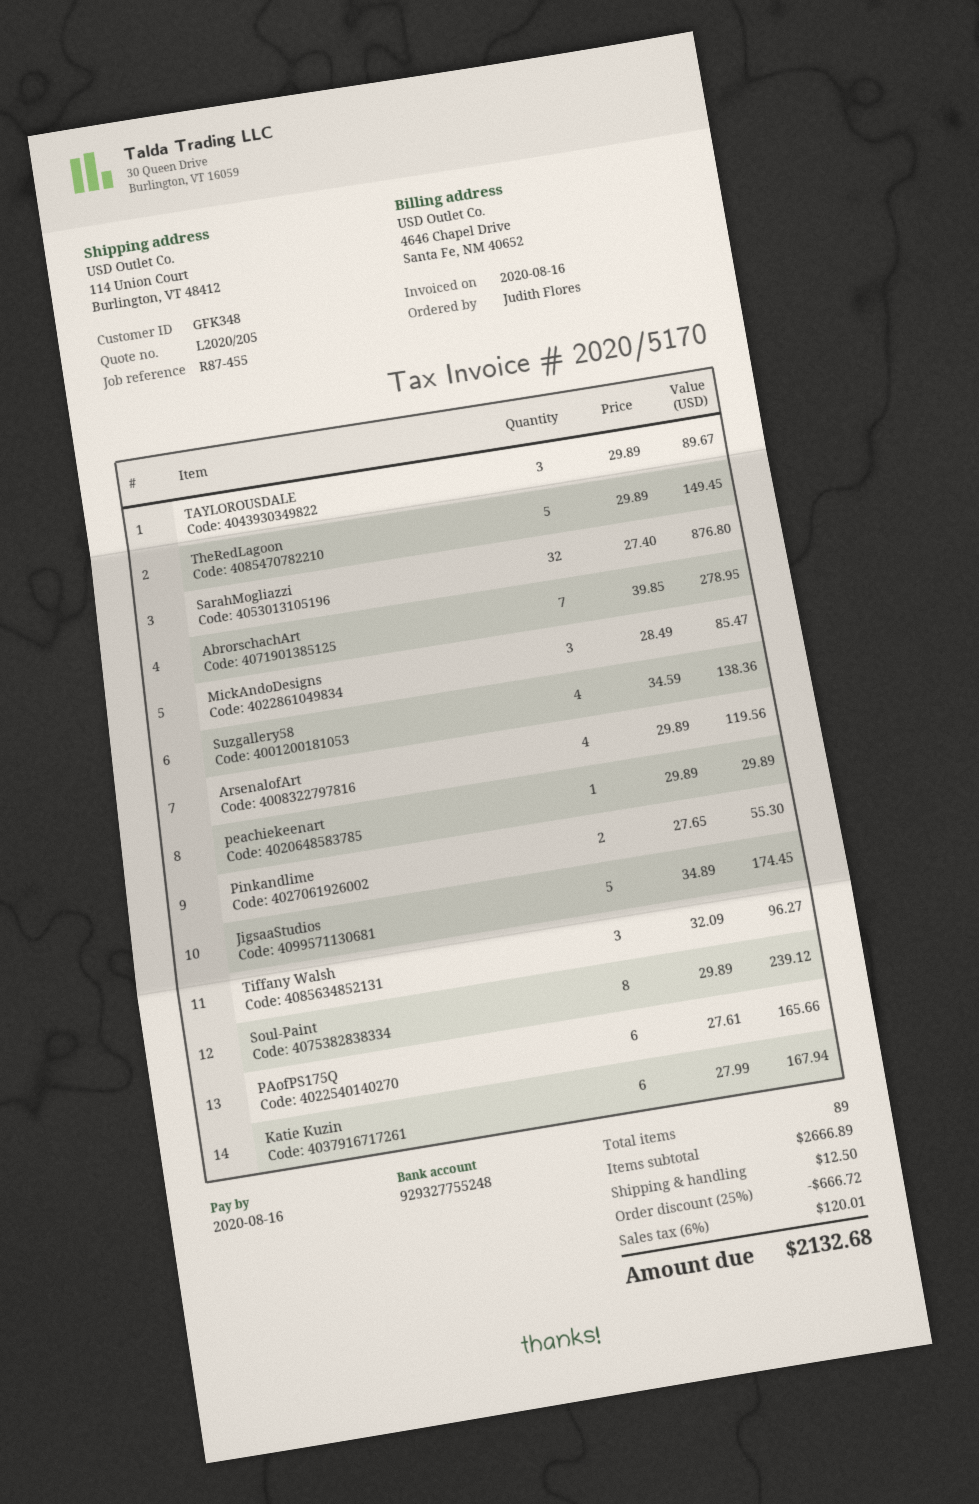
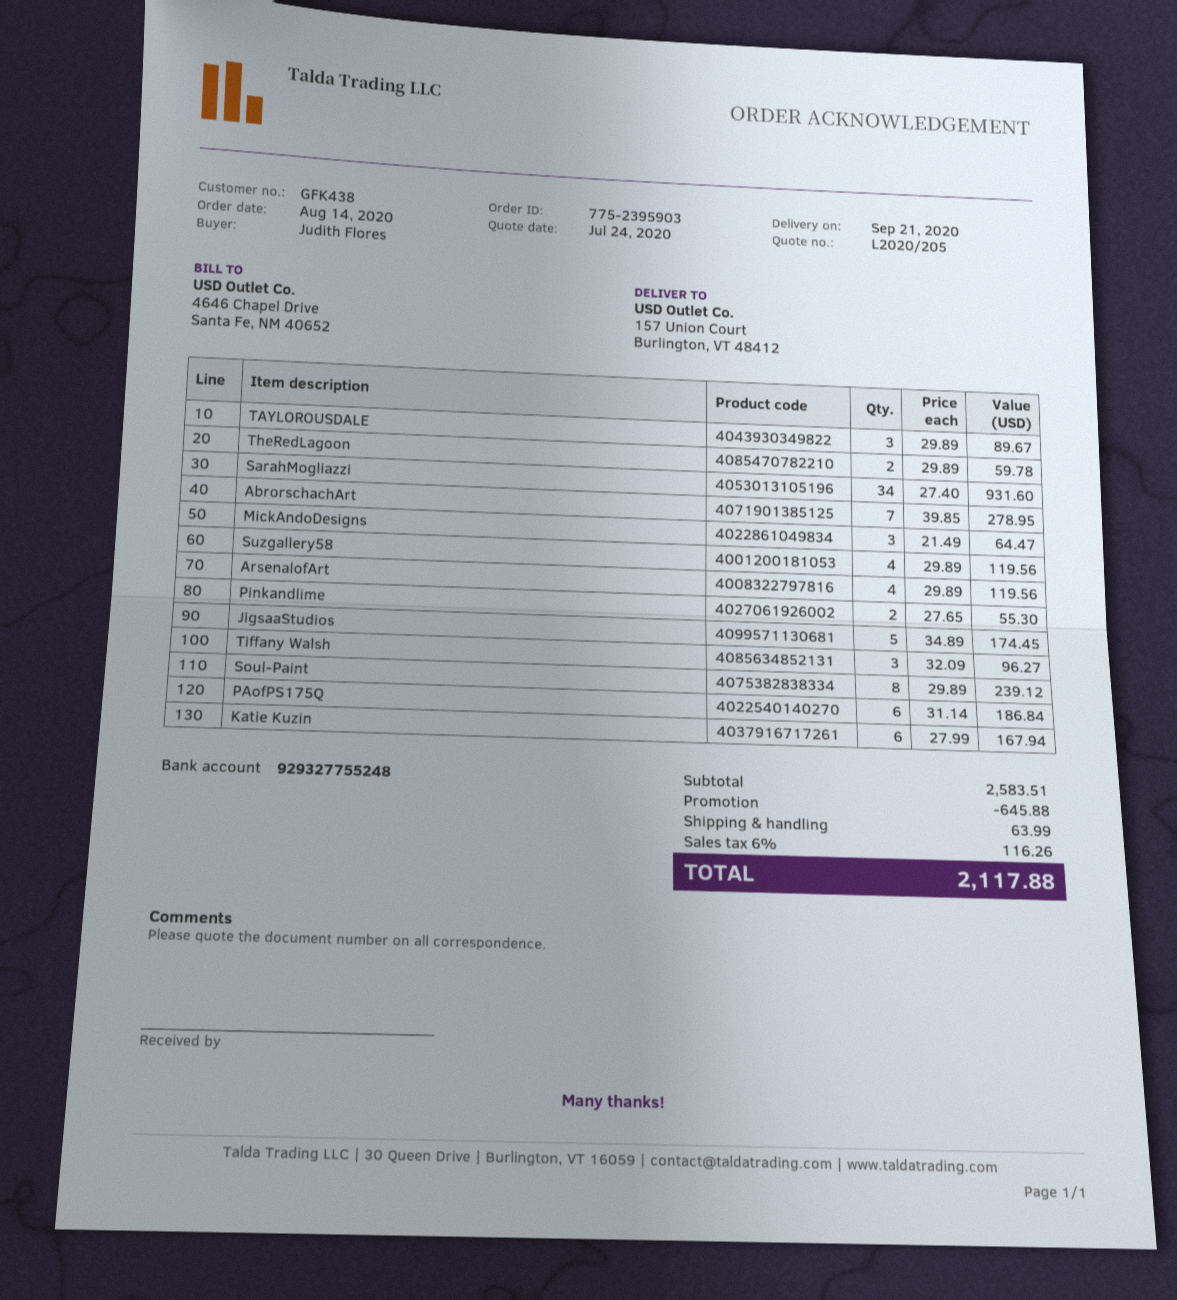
customer number: GFK348 -> GFK438
ship to: 114 Union Court, Burlington, VT 48412 -> 157 Union Court, Burlington, VT 48412
TheRedLagoon: 5 x 29.89 = 149.45 -> 2 x 29.89 = 59.78
SarahMogliazzi: 32 x 27.40 = 876.80 -> 34 x 27.40 = 931.60
MickAndoDesigns: 3 x 28.49 = 85.47 -> 3 x 21.49 = 64.47
Suzgallery58: 4 x 34.59 = 138.36 -> 4 x 29.89 = 119.56
peachiekeenart: 1 x 29.89 = 29.89 -> none
PAofPS175Q: 6 x 27.61 = 165.66 -> 6 x 31.14 = 186.84
subtotal: 2666.89 -> 2583.51
discount: 666.72 -> 645.88
shipping: 12.50 -> 63.99
tax: 6% = 120.01 -> 6% = 116.26
total: 2132.68 -> 2117.88

